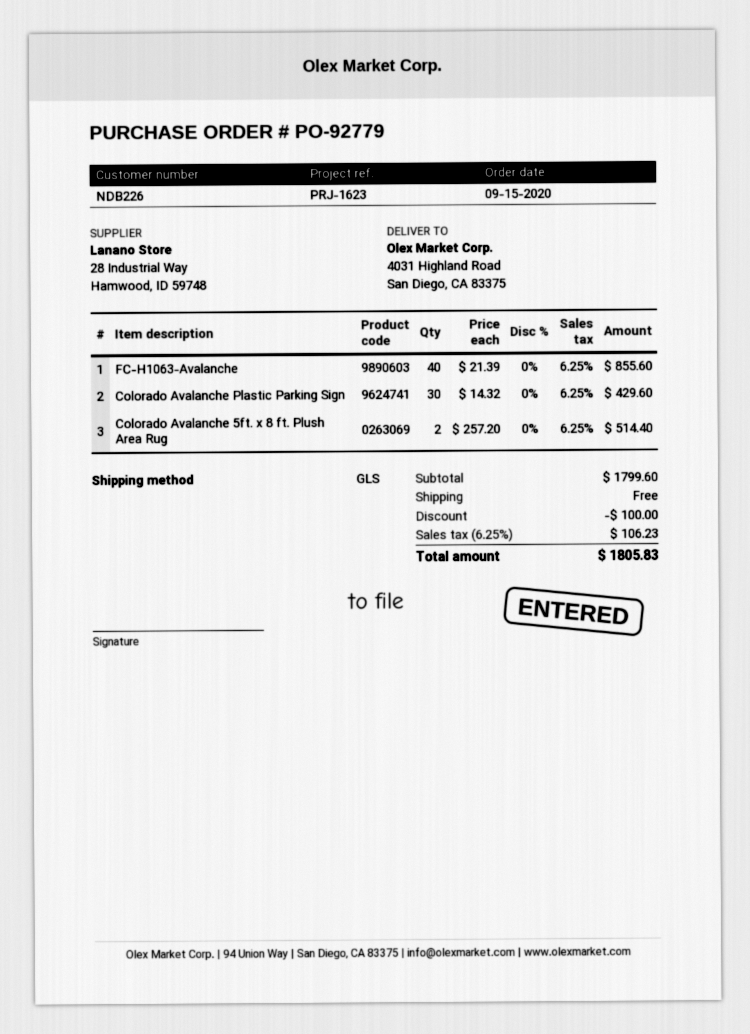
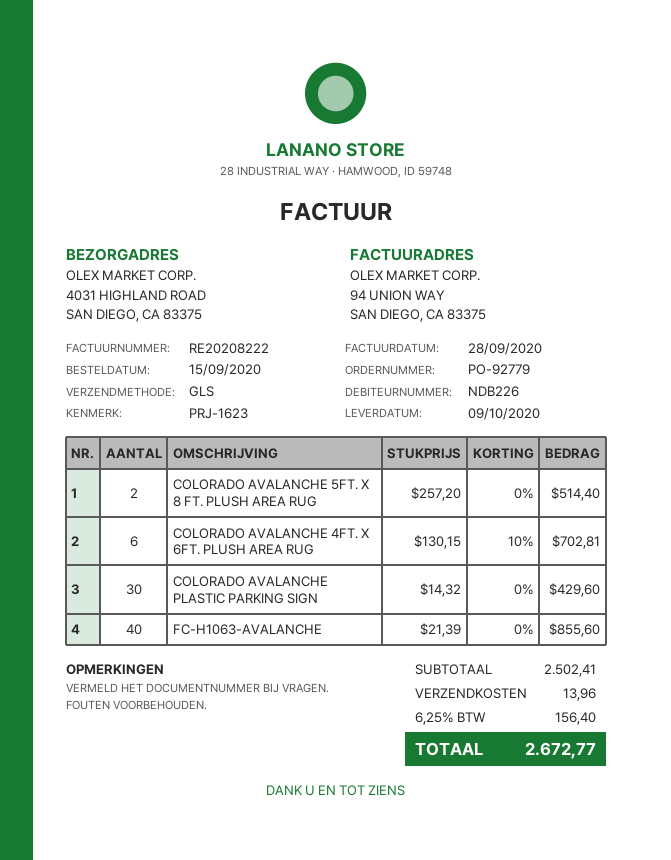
COLORADO AVALANCHE 4FT. X 6FT. PLUSH AREA RUG: none -> 6 x 130.15 - 10% = 702.81
subtotal: 1799.60 -> 2502.41
discount: 100.00 -> none
shipping: 0.00 -> 13.96
tax: 6.25% = 106.23 -> 6.25% = 156.40
total: 1805.83 -> 2672.77

